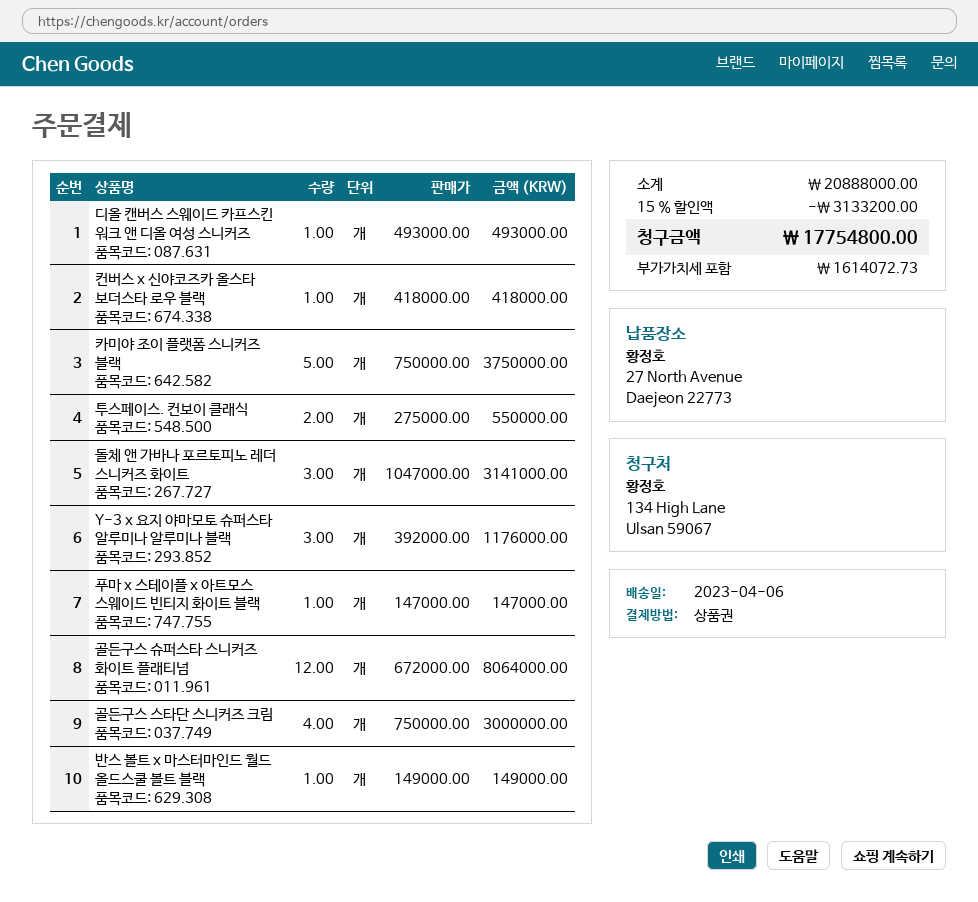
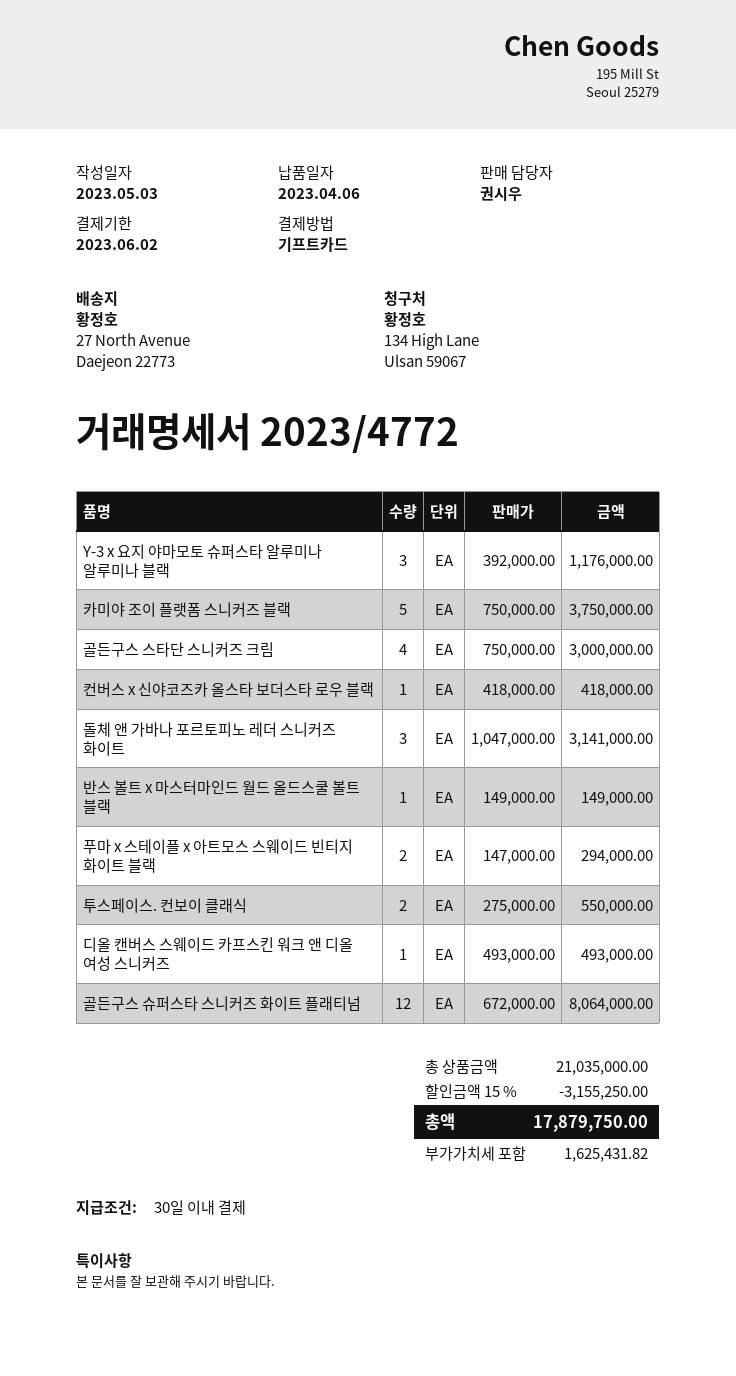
푸마 x 스테이플 x 아트모스 스웨이드 빈티지 화이트 블랙: 1 x 147000.00 = 147000.00 -> 2 x 147000.00 = 294000.00
subtotal: 20888000.00 -> 21035000.00
discount: 15% = 3133200.00 -> 15% = 3155250.00
tax: 1614072.73 -> 1625431.82
total: 17754800.00 -> 17879750.00

